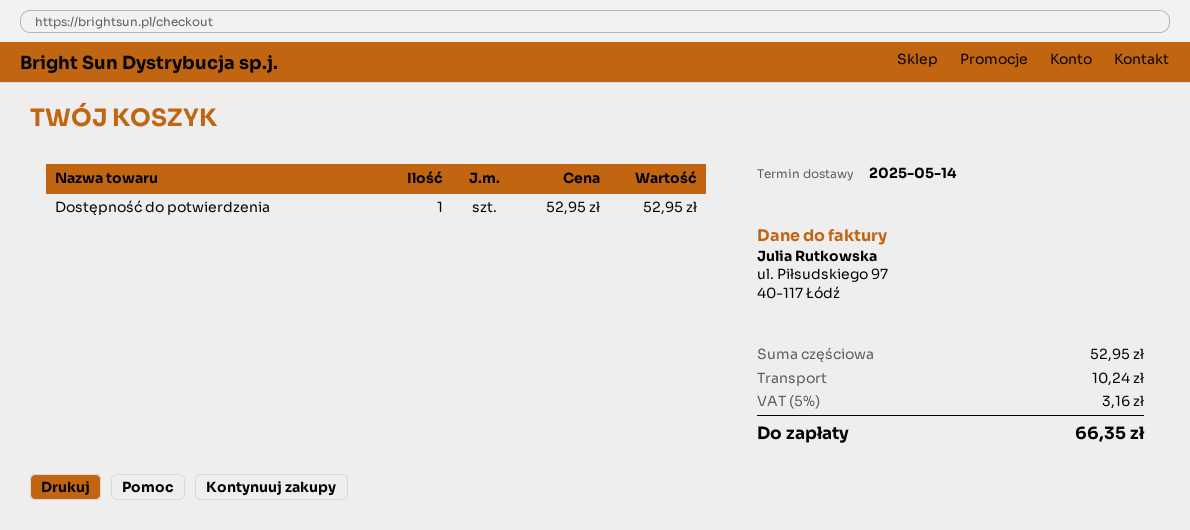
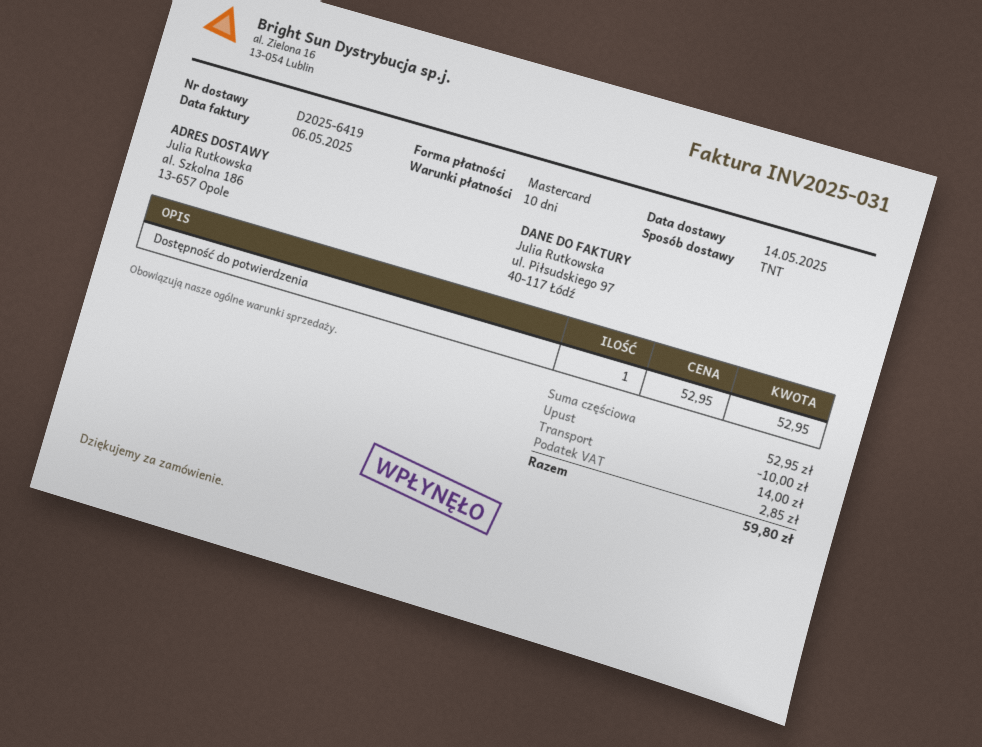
discount: none -> 10.00
shipping: 10.24 -> 14.00
tax: 3.16 -> 2.85
total: 66.35 -> 59.80

